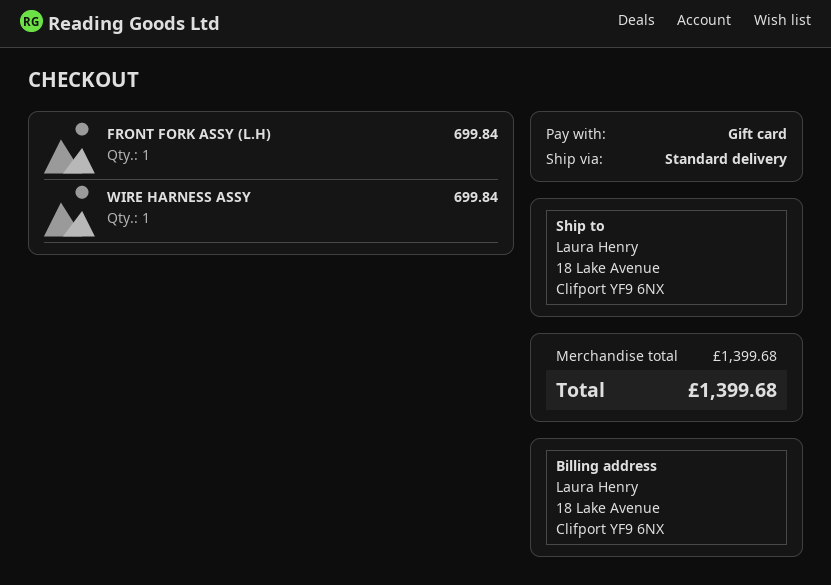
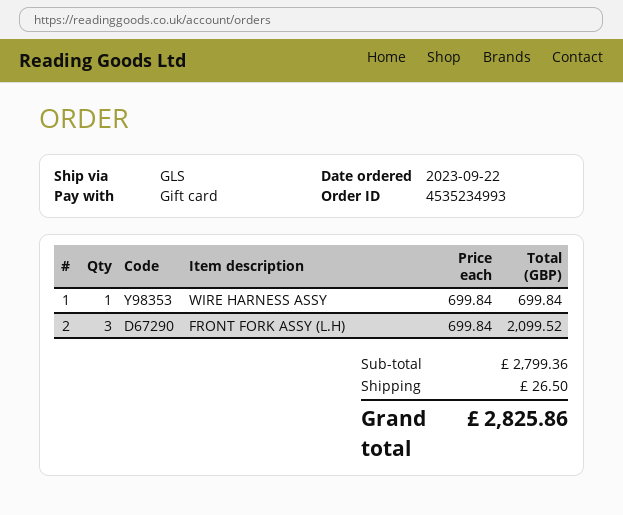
shipping method: standard -> GLS
FRONT FORK ASSY (L.H): 1 for 699.84 -> 3 for 2099.52
subtotal: 1399.68 -> 2799.36
shipping: none -> 26.50
total: 1399.68 -> 2825.86

